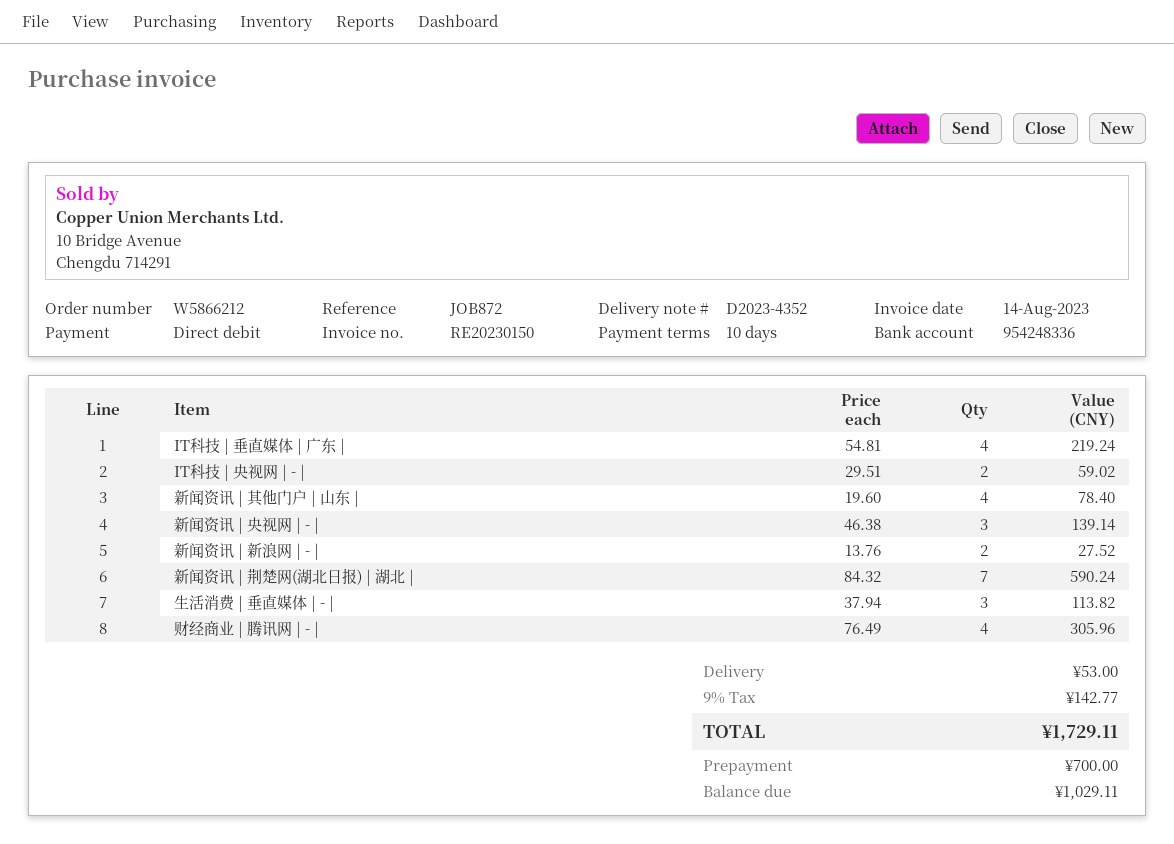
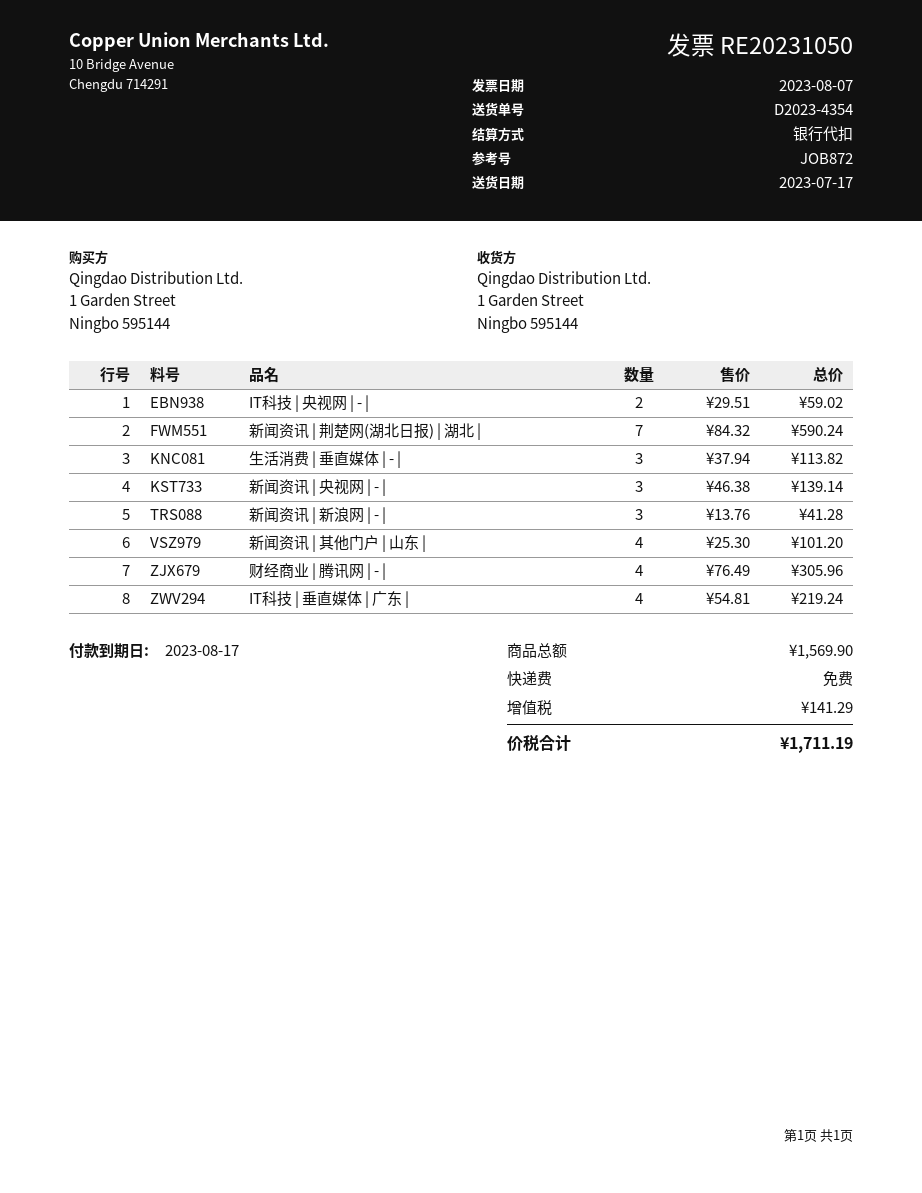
delivery note number: D2023-4352 -> D2023-4354
invoice number: RE20230150 -> RE20231050
invoice date: 2023-08-14 -> 2023-08-07
新闻资讯 | 其他门户 | 山东 |: 4 x 19.60 = 78.40 -> 4 x 25.30 = 101.20
新闻资讯 | 新浪网 | - |: 2 x 13.76 = 27.52 -> 3 x 13.76 = 41.28
shipping: 53.00 -> 0.00
tax: 142.77 -> 141.29
total: 1729.11 -> 1711.19

